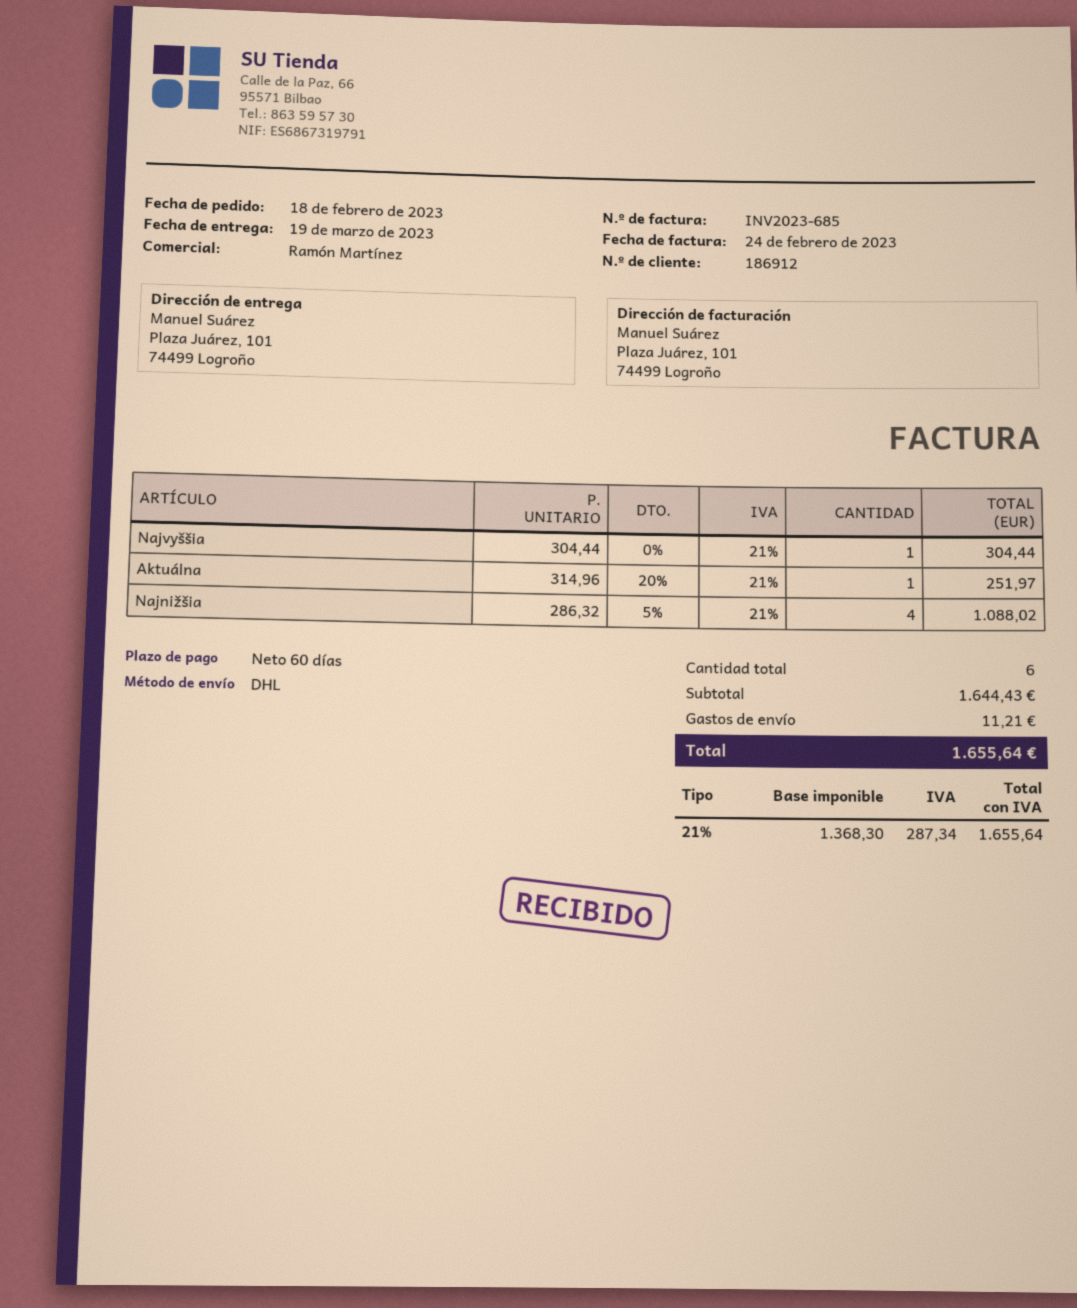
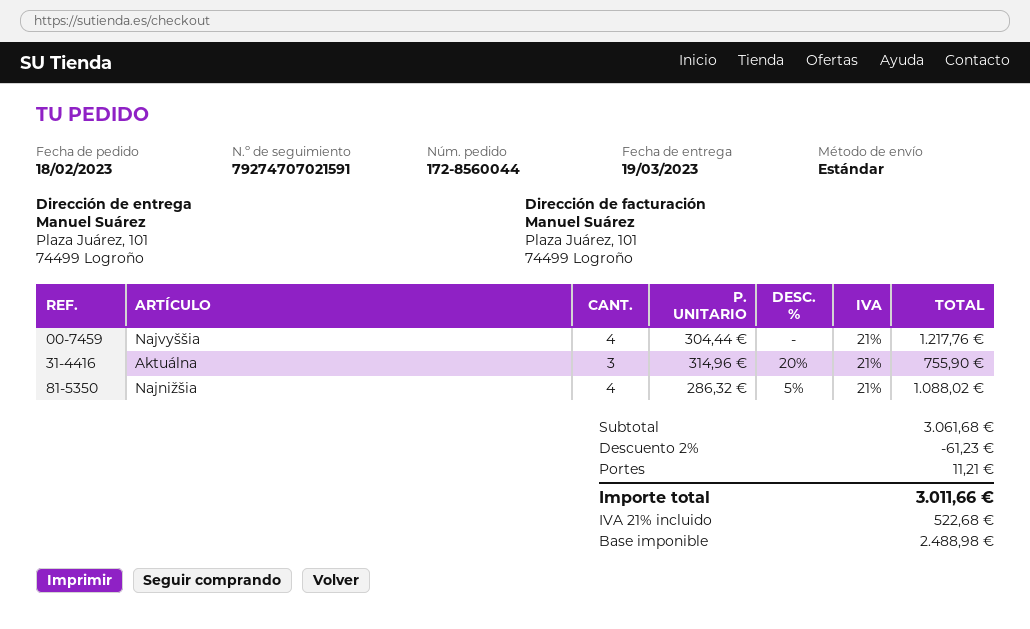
shipping method: DHL -> standard
Najvyššia: 1 x 304.44 = 304.44 -> 4 x 304.44 = 1217.76
Aktuálna: 1 x 314.96 - 20% = 251.97 -> 3 x 314.96 - 20% = 755.90
subtotal: 1644.43 -> 3061.68
discount: none -> 2% = 61.23
net: 1368.30 -> 2488.98
tax: 21% = 287.34 -> 21% = 522.68
total: 1655.64 -> 3011.66

